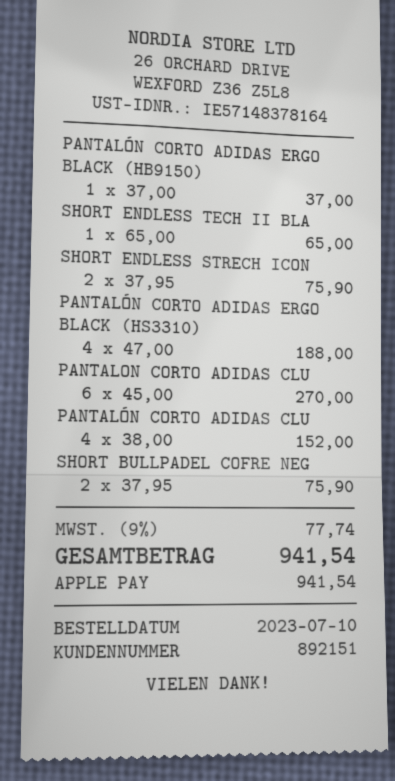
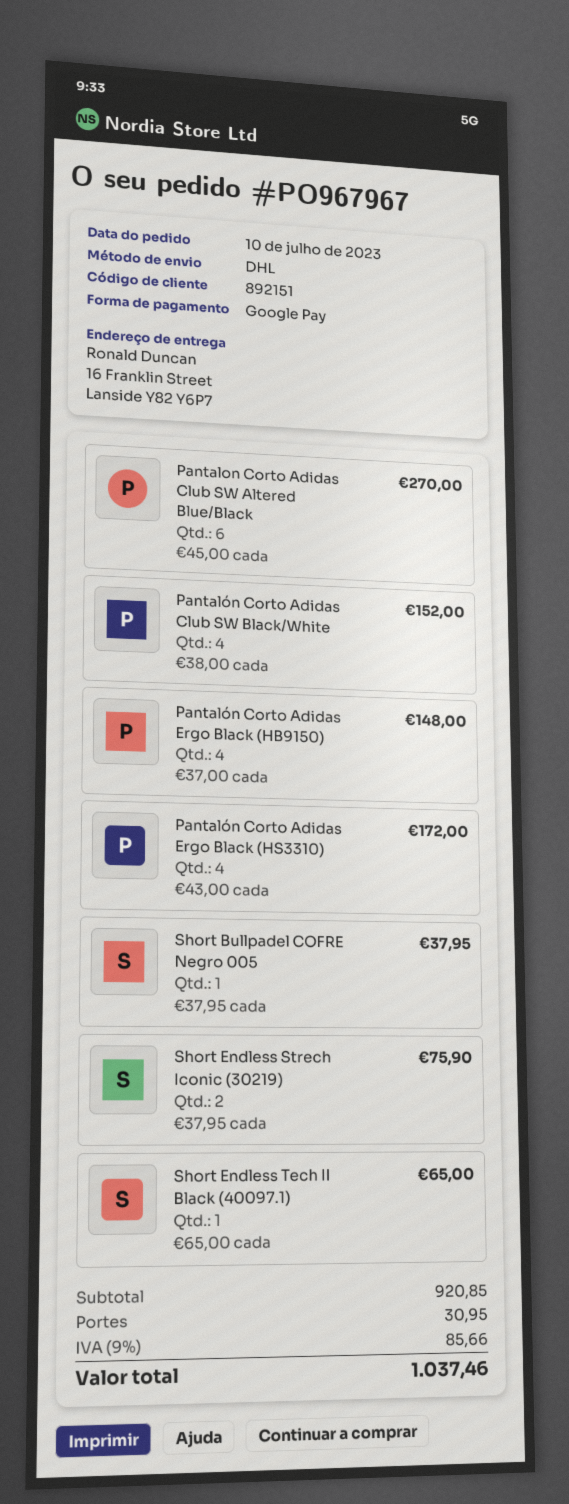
payment method: Apple Pay -> Google Pay
PANTALÓN CORTO ADIDAS ERGO BLACK (HB9150): 1 x 37.00 = 37.00 -> 4 x 37.00 = 148.00
PANTALÓN CORTO ADIDAS ERGO BLACK (HS3310): 4 x 47.00 = 188.00 -> 4 x 43.00 = 172.00
SHORT BULLPADEL COFRE NEG: 2 x 37.95 = 75.90 -> 1 x 37.95 = 37.95
shipping: none -> 30.95
tax: 9% = 77.74 -> 9% = 85.66
total: 941.54 -> 1037.46

